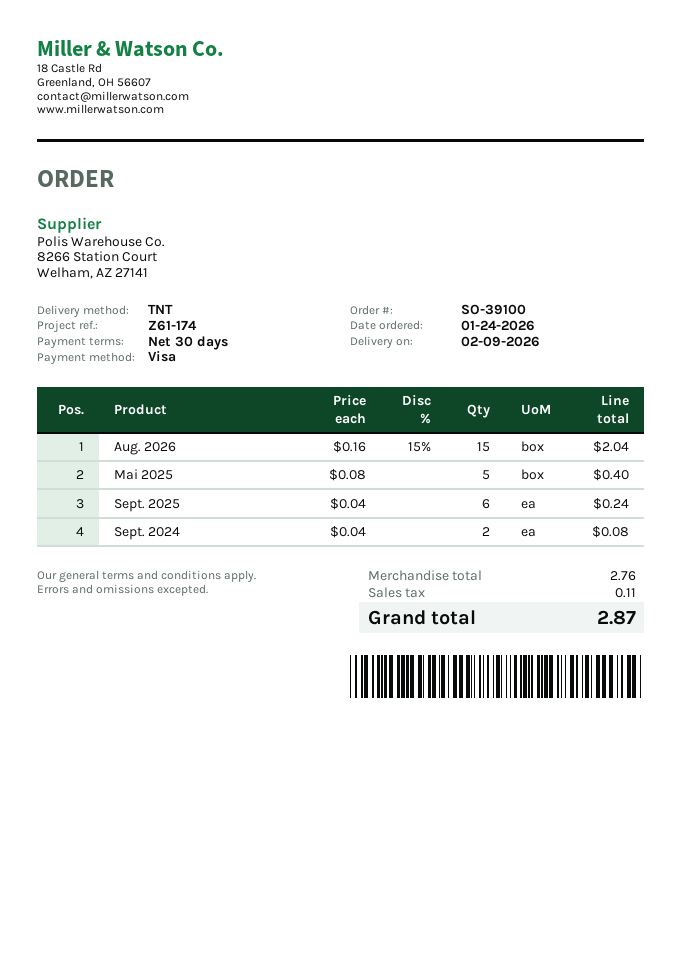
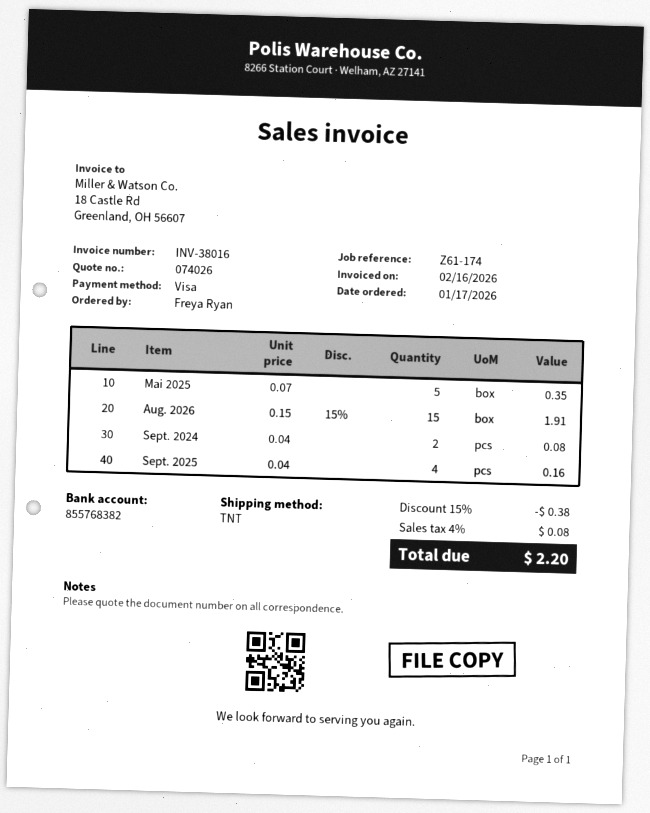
order date: 2026-01-24 -> 2026-01-17
Aug. 2026: 15 x 0.16 - 15% = 2.04 -> 15 x 0.15 - 15% = 1.91
Mai 2025: 5 x 0.08 = 0.40 -> 5 x 0.07 = 0.35
Sept. 2025: 6 x 0.04 = 0.24 -> 4 x 0.04 = 0.16
discount: none -> 15% = 0.38
tax: 0.11 -> 0.08
total: 2.87 -> 2.20

